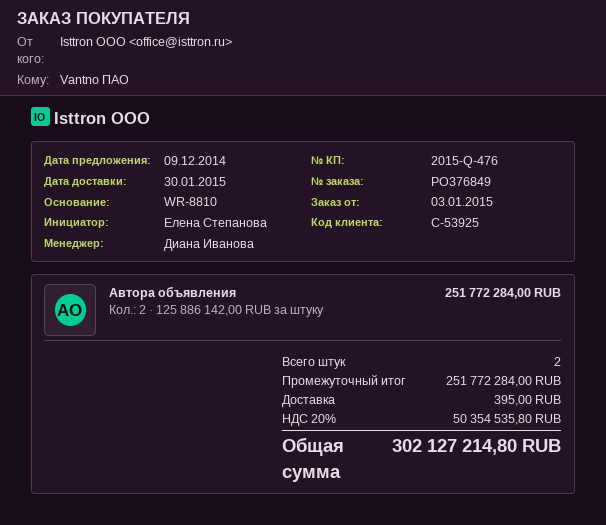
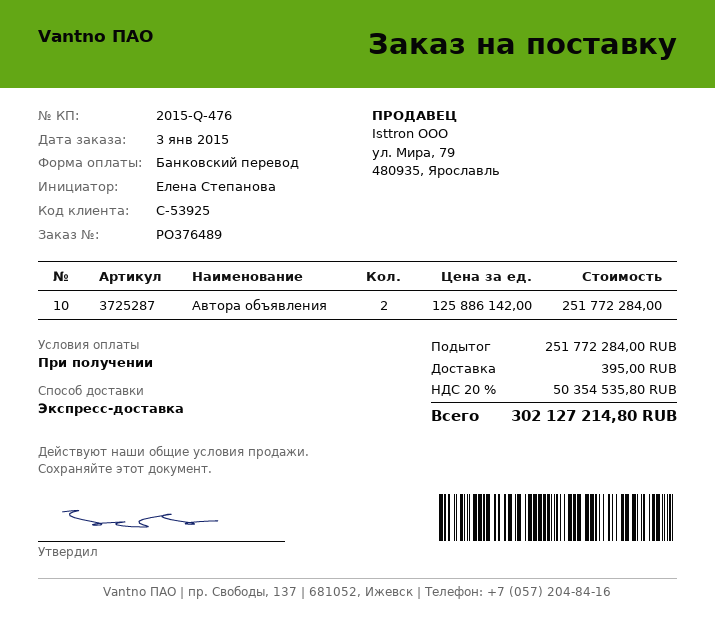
order number: PO376849 -> PO376489

